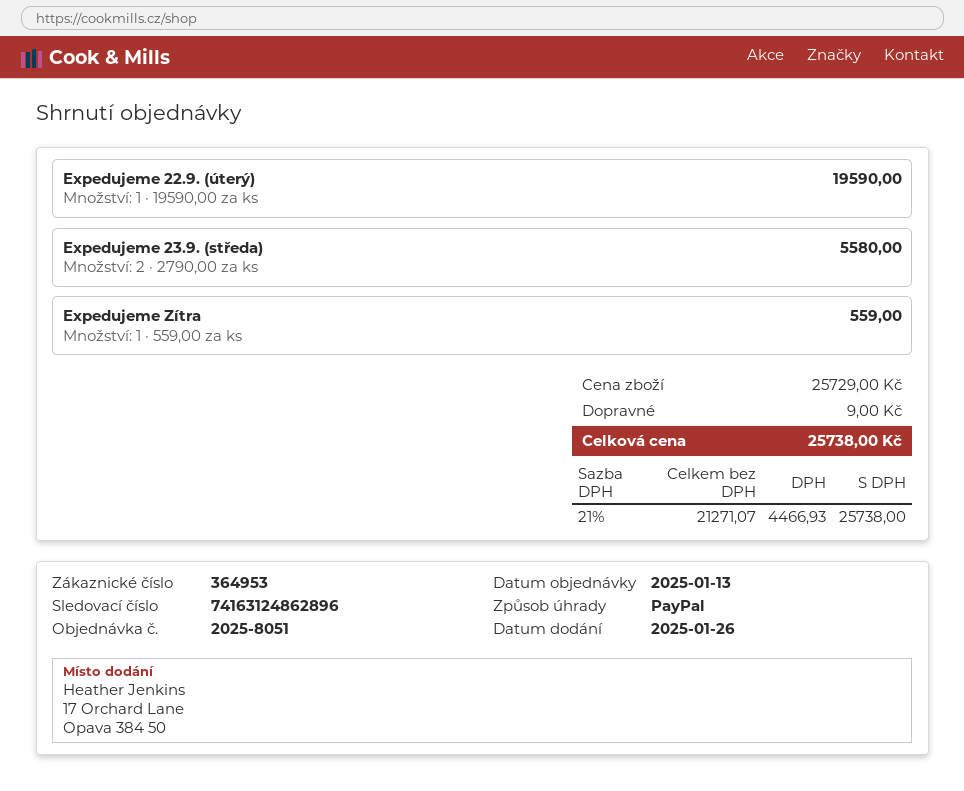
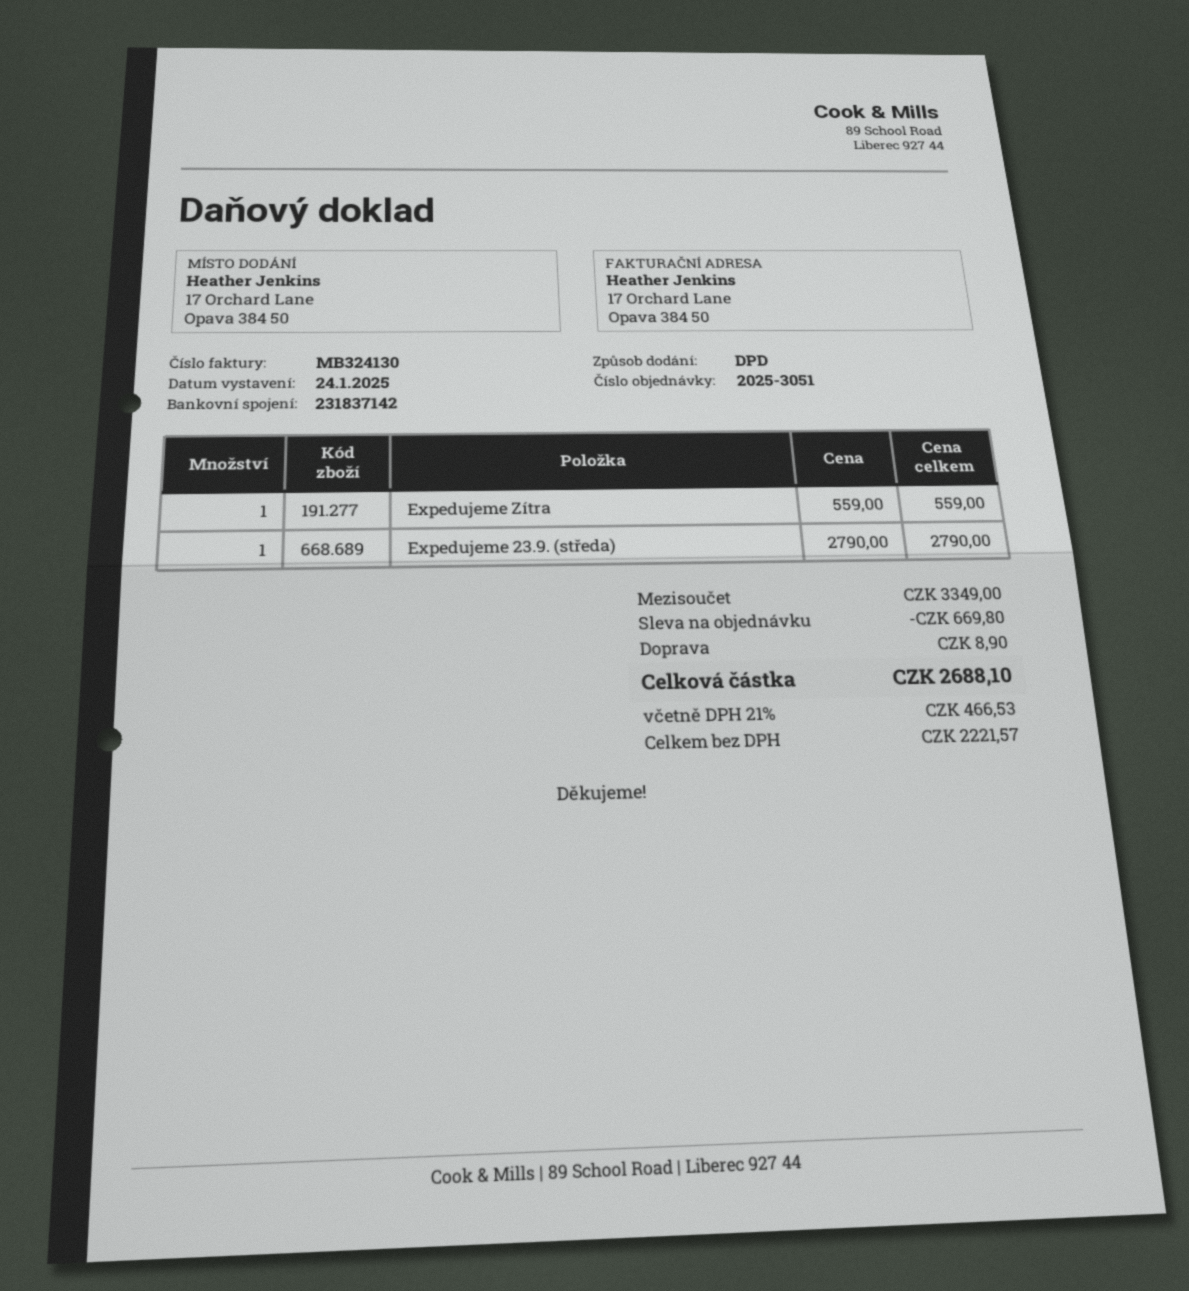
order number: 2025-8051 -> 2025-3051
Expedujeme 22.9. (úterý): 1 x 19590.00 = 19590.00 -> none
Expedujeme 23.9. (středa): 2 x 2790.00 = 5580.00 -> 1 x 2790.00 = 2790.00
subtotal: 25729.00 -> 3349.00
discount: none -> 669.80
shipping: 9.00 -> 8.90
net: 21271.07 -> 2221.57
tax: 21% = 4466.93 -> 21% = 466.53
total: 25738.00 -> 2688.10

